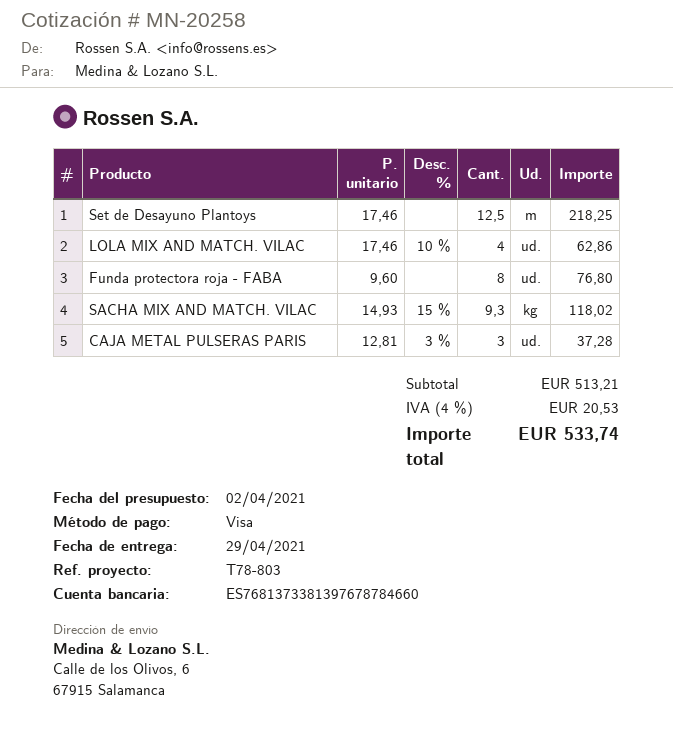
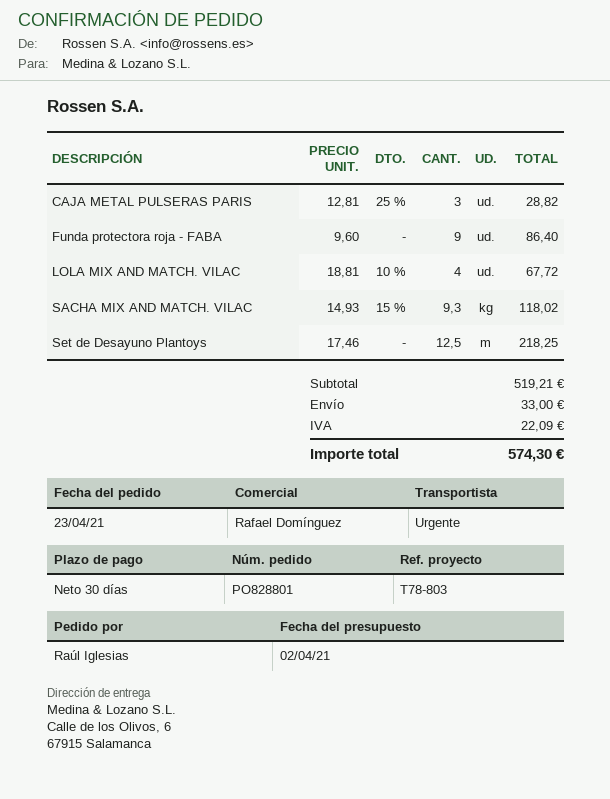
LOLA MIX AND MATCH. VILAC: 4 x 17.46 - 10% = 62.86 -> 4 x 18.81 - 10% = 67.72
Funda protectora roja - FABA: 8 x 9.60 = 76.80 -> 9 x 9.60 = 86.40
CAJA METAL PULSERAS PARIS: 3 x 12.81 - 3% = 37.28 -> 3 x 12.81 - 25% = 28.82
subtotal: 513.21 -> 519.21
shipping: none -> 33.00
tax: 20.53 -> 22.09
total: 533.74 -> 574.30

